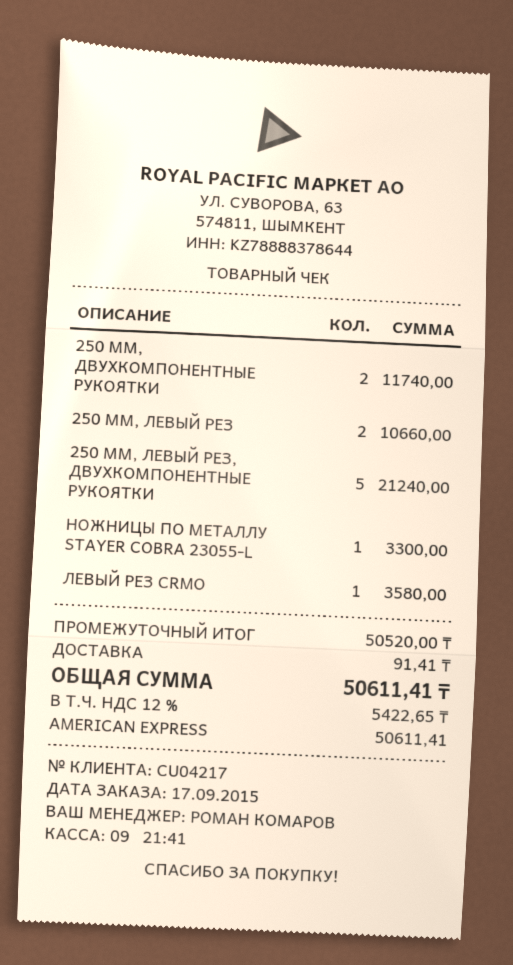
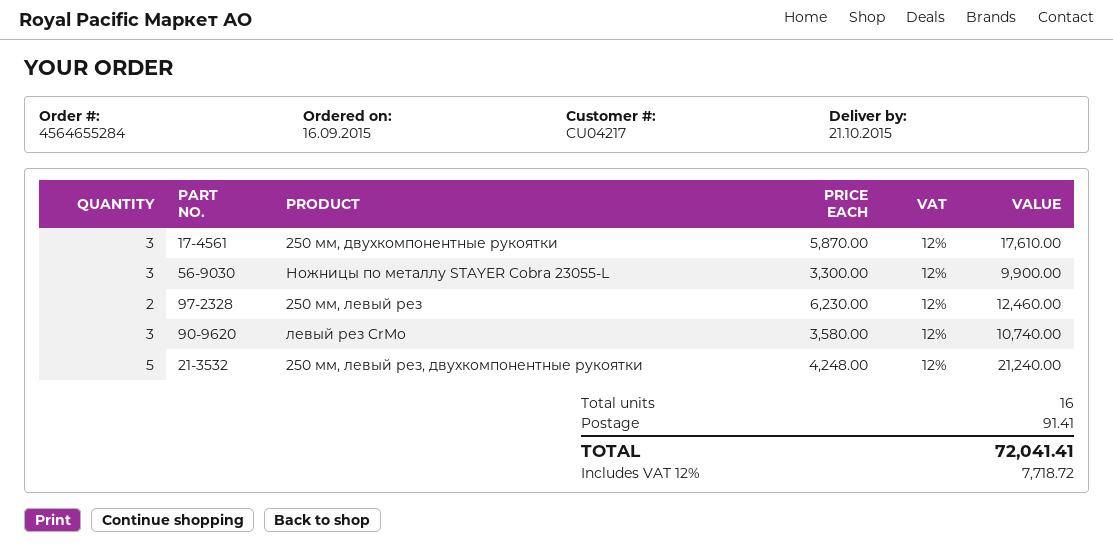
order date: 2015-09-17 -> 2015-09-16
250 ММ, ДВУХКОМПОНЕНТНЫЕ РУКОЯТКИ: 2 for 11740.00 -> 3 for 17610.00
250 ММ, ЛЕВЫЙ РЕЗ: 2 for 10660.00 -> 2 for 12460.00
НОЖНИЦЫ ПО МЕТАЛЛУ STAYER COBRA 23055-L: 1 for 3300.00 -> 3 for 9900.00
ЛЕВЫЙ РЕЗ CRMO: 1 for 3580.00 -> 3 for 10740.00
tax: 12% = 5422.65 -> 12% = 7718.72
total: 50611.41 -> 72041.41

